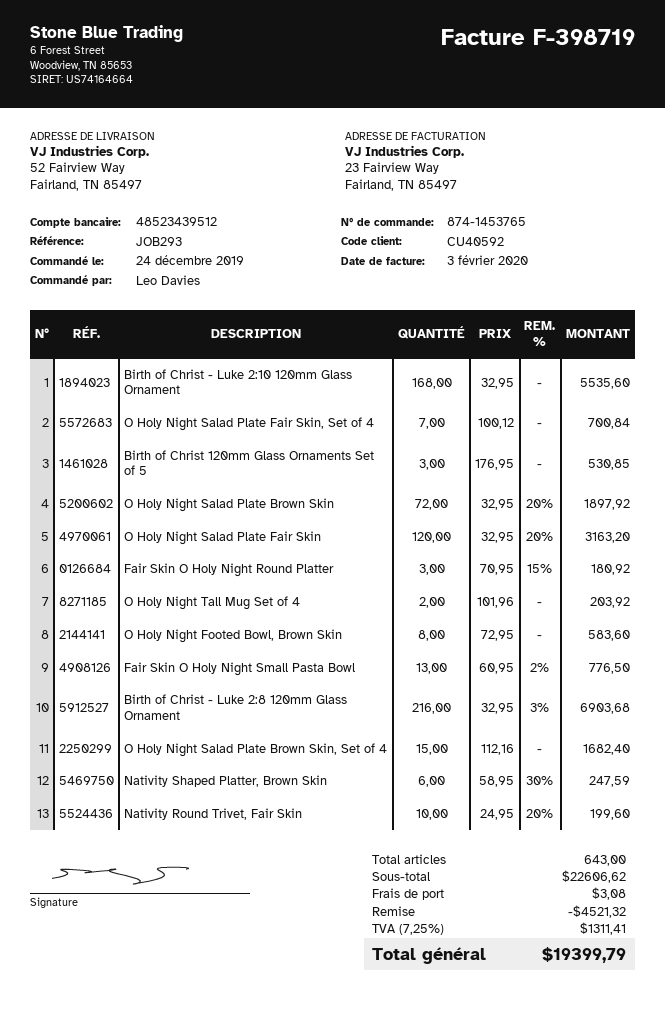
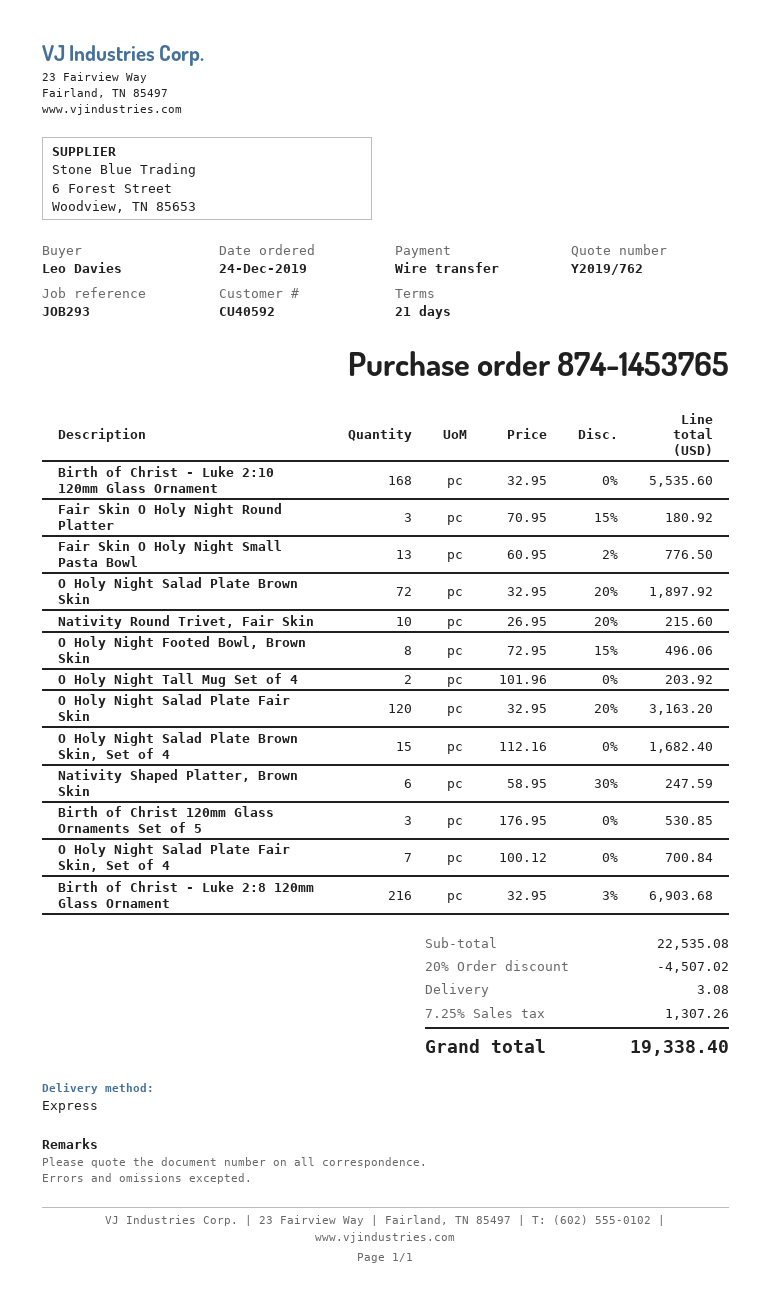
O Holy Night Footed Bowl, Brown Skin: 8 x 72.95 = 583.60 -> 8 x 72.95 - 15% = 496.06
Nativity Round Trivet, Fair Skin: 10 x 24.95 - 20% = 199.60 -> 10 x 26.95 - 20% = 215.60
subtotal: 22606.62 -> 22535.08
discount: 4521.32 -> 4507.02
tax: 7.25% = 1311.41 -> 7.25% = 1307.26
total: 19399.79 -> 19338.40

